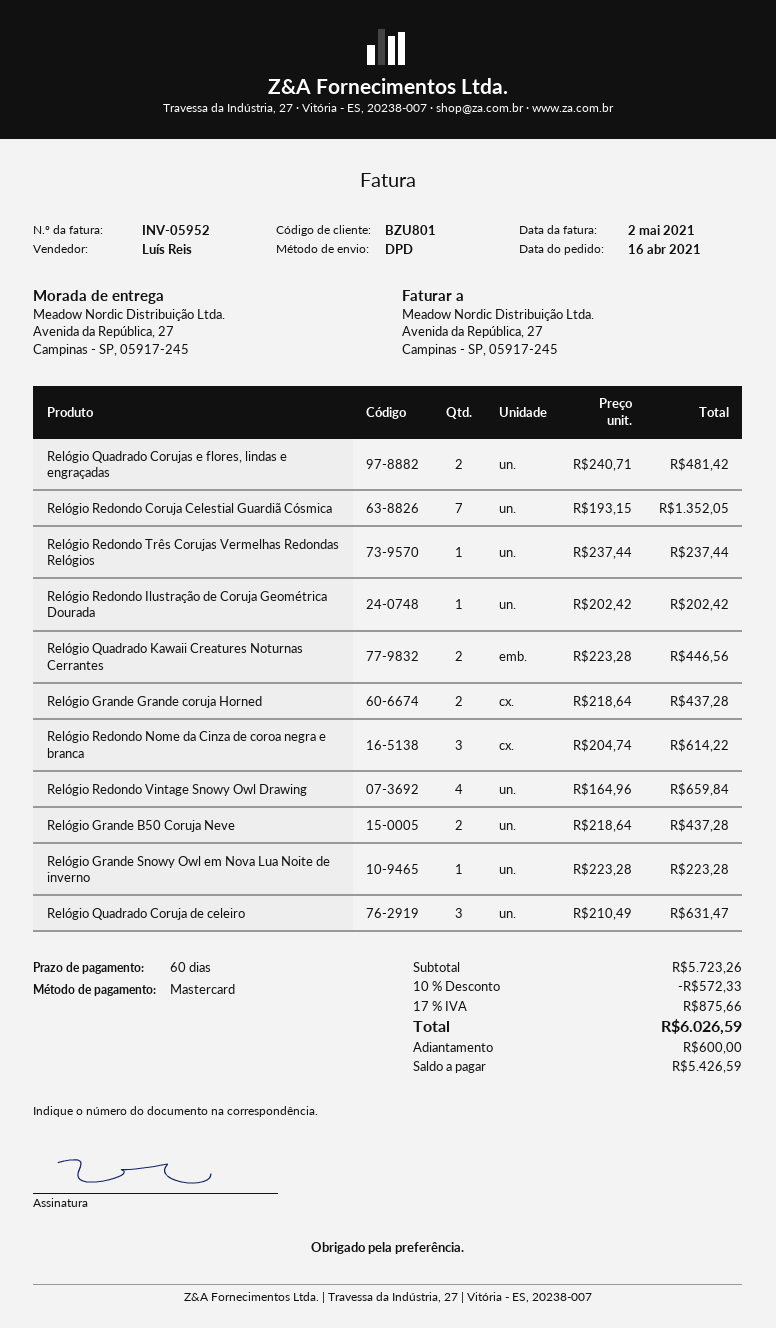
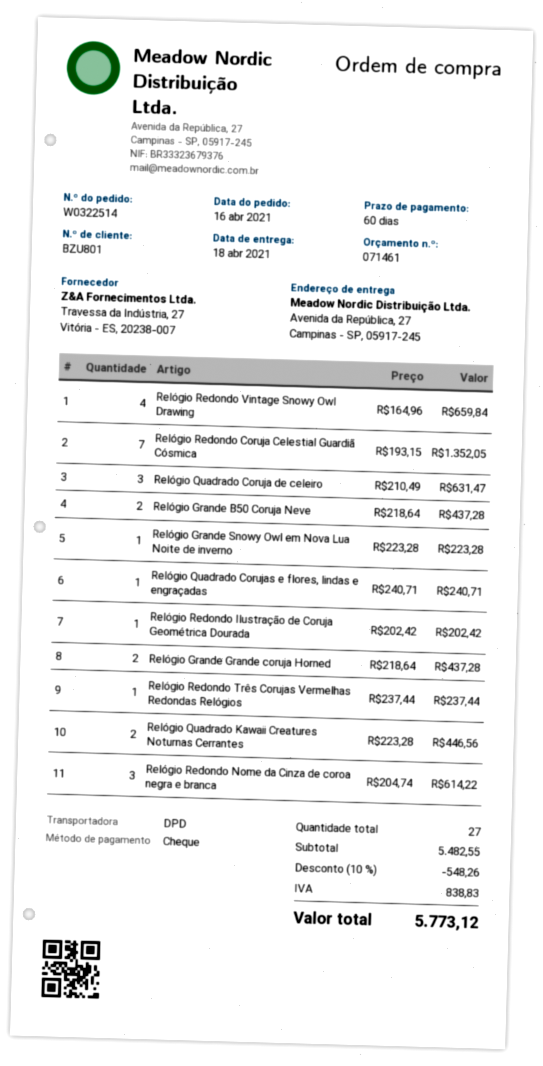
payment method: Mastercard -> cheque
Relógio Quadrado Corujas e flores, lindas e engraçadas: 2 x 240.71 = 481.42 -> 1 x 240.71 = 240.71
subtotal: 5723.26 -> 5482.55
discount: 10% = 572.33 -> 10% = 548.26
tax: 875.66 -> 838.83
total: 6026.59 -> 5773.12

